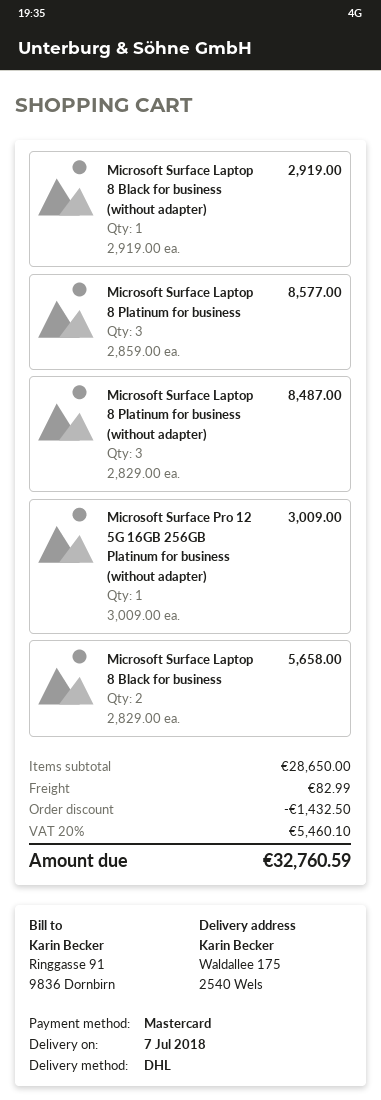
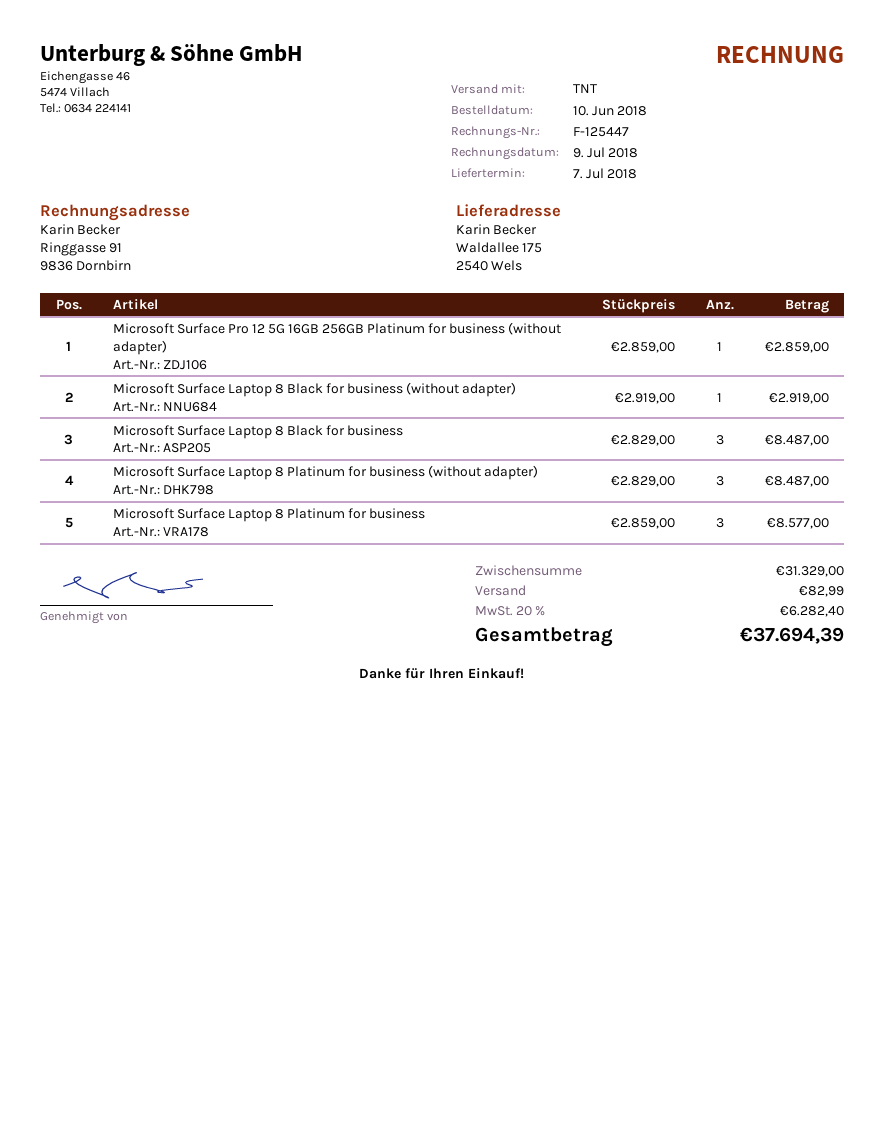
shipping method: DHL -> TNT
Microsoft Surface Pro 12 5G 16GB 256GB Platinum for business (without adapter): 1 x 3009.00 = 3009.00 -> 1 x 2859.00 = 2859.00
Microsoft Surface Laptop 8 Black for business: 2 x 2829.00 = 5658.00 -> 3 x 2829.00 = 8487.00
subtotal: 28650.00 -> 31329.00
discount: 1432.50 -> none
tax: 20% = 5460.10 -> 20% = 6282.40
total: 32760.59 -> 37694.39

